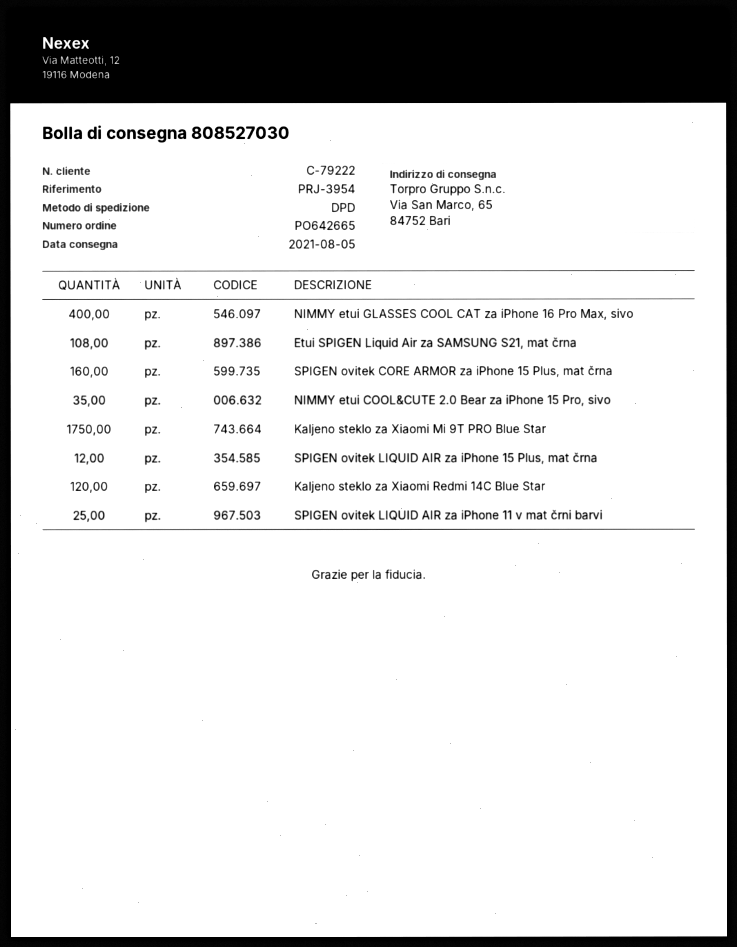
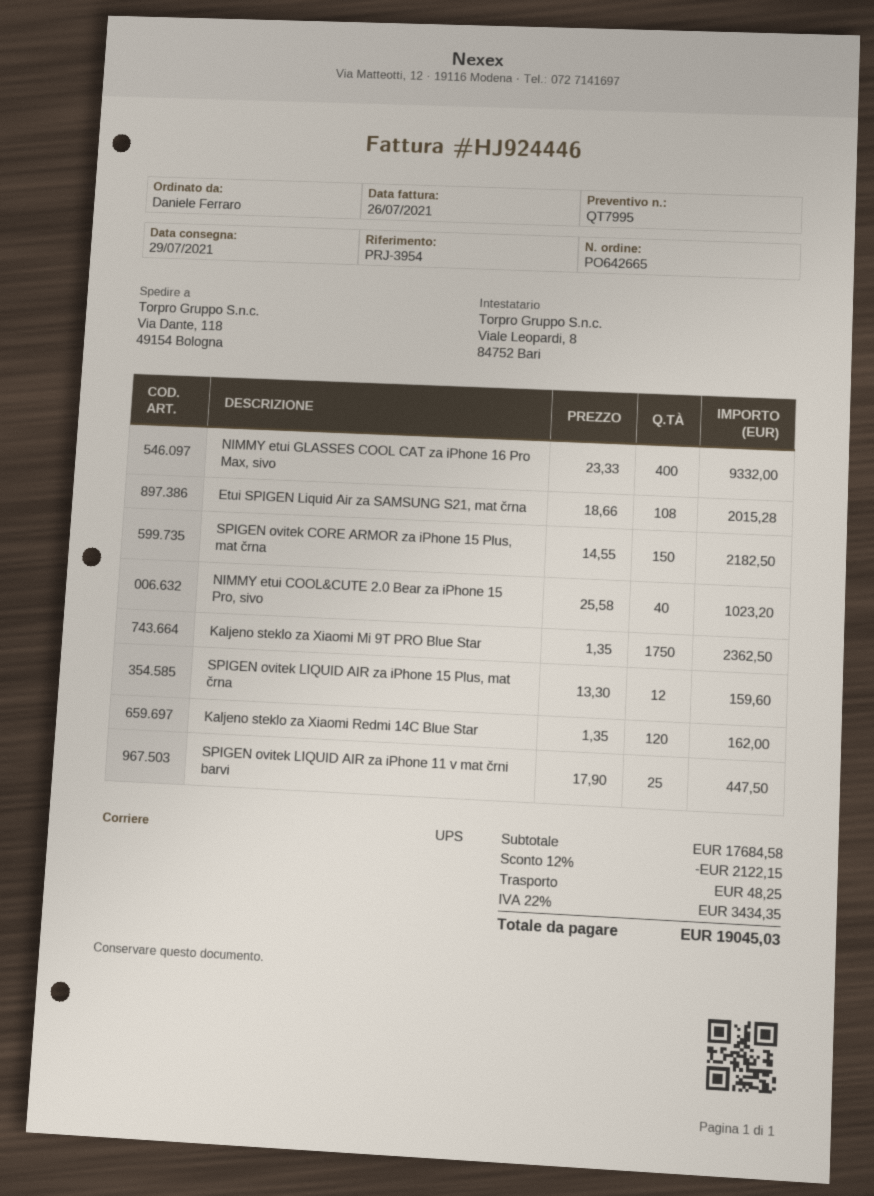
delivery date: 2021-08-05 -> 2021-07-29
shipping method: DPD -> UPS
ship to: Via San Marco, 65, 84752 Bari -> Via Dante, 118, 49154 Bologna
SPIGEN ovitek CORE ARMOR za iPhone 15 Plus, mat črna: 160 -> 150
NIMMY etui COOL&CUTE 2.0 Bear za iPhone 15 Pro, sivo: 35 -> 40

